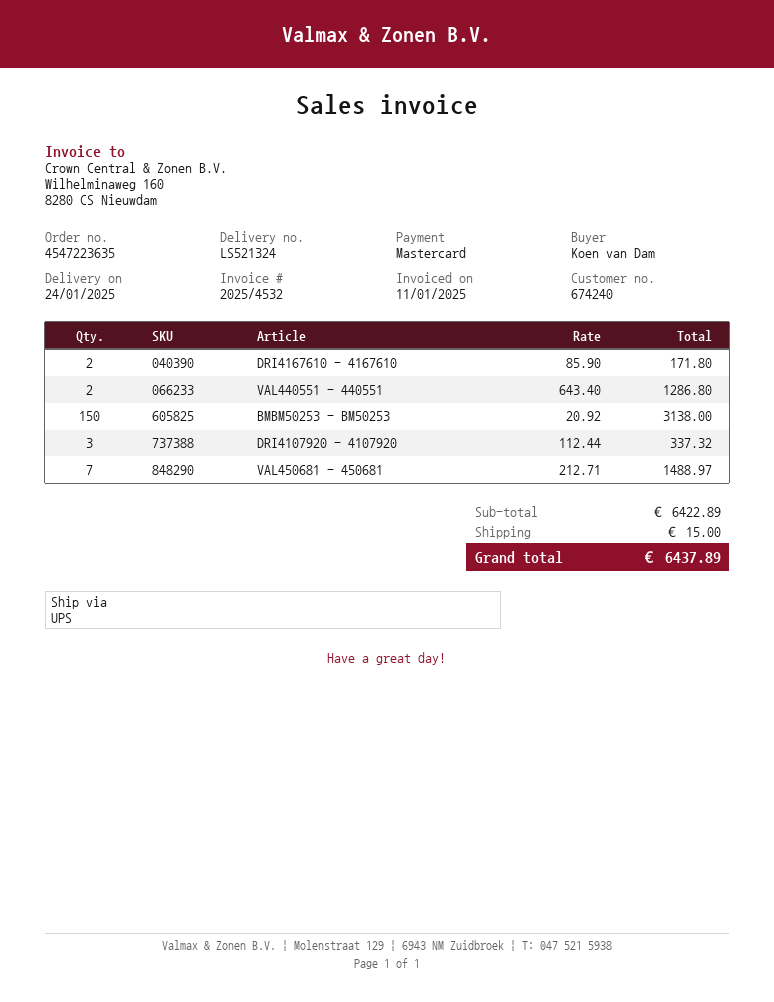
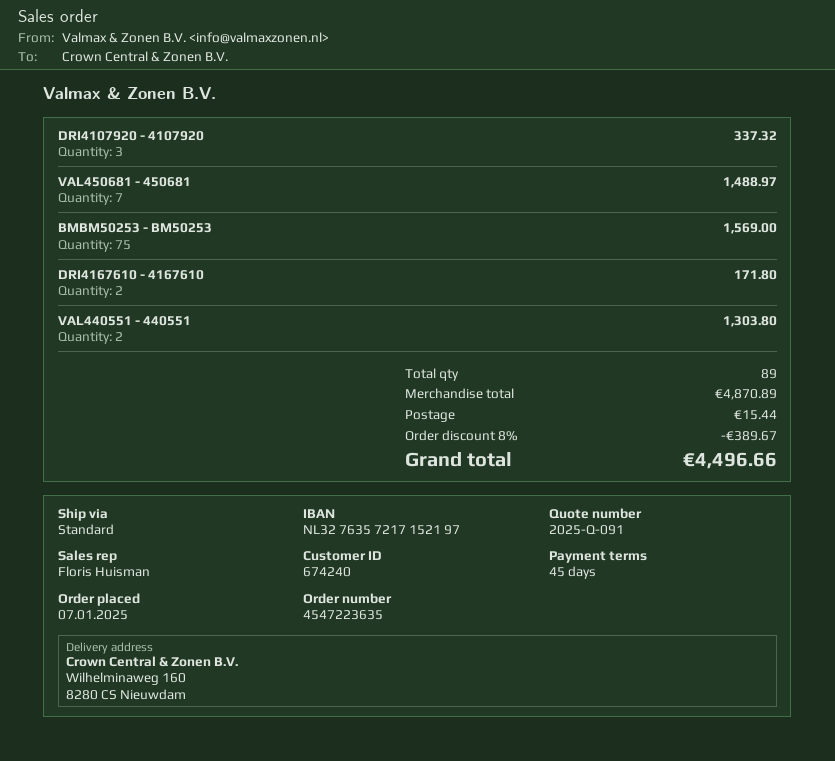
shipping method: UPS -> standard
VAL440551 - 440551: 2 for 1286.80 -> 2 for 1303.80
BMBM50253 - BM50253: 150 for 3138.00 -> 75 for 1569.00
subtotal: 6422.89 -> 4870.89
discount: none -> 8% = 389.67
shipping: 15.00 -> 15.44
total: 6437.89 -> 4496.66

